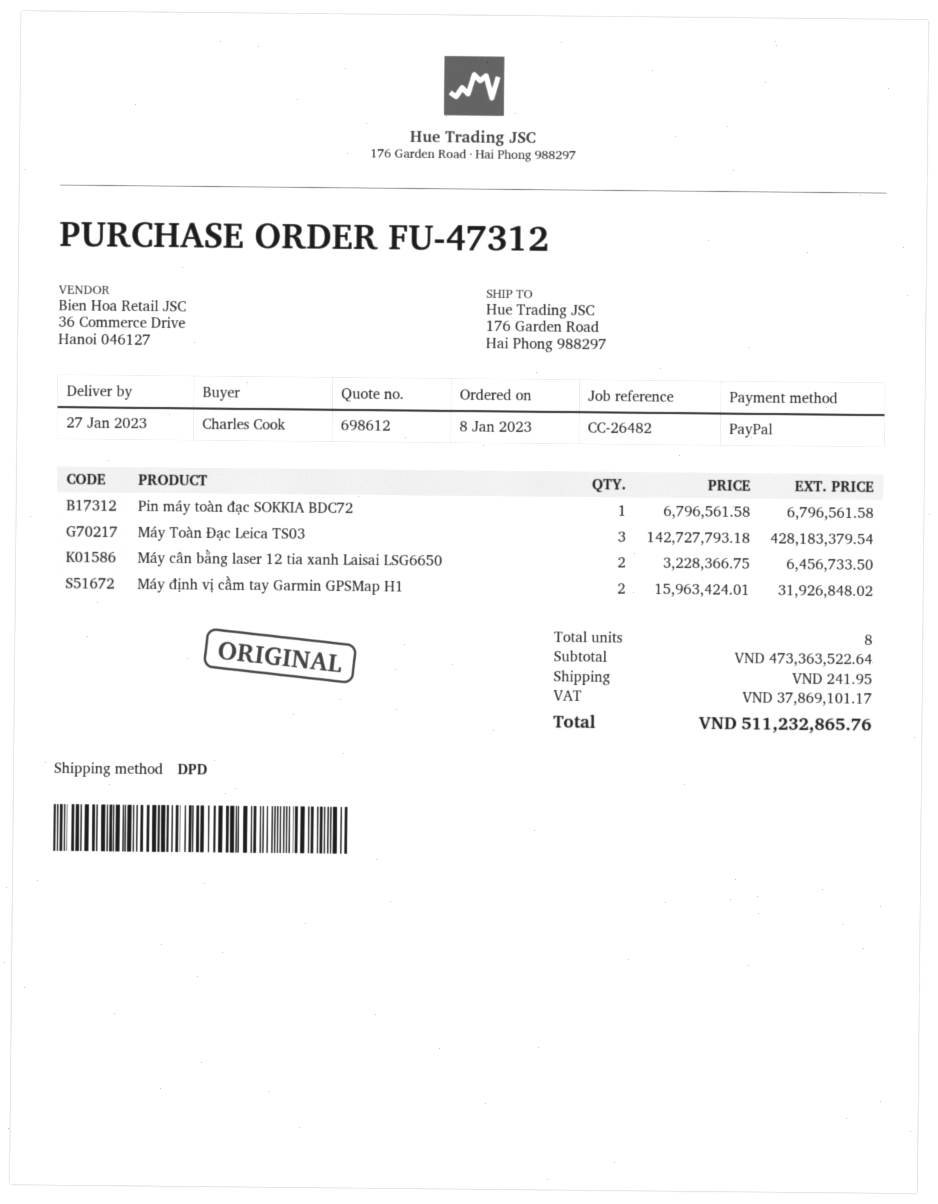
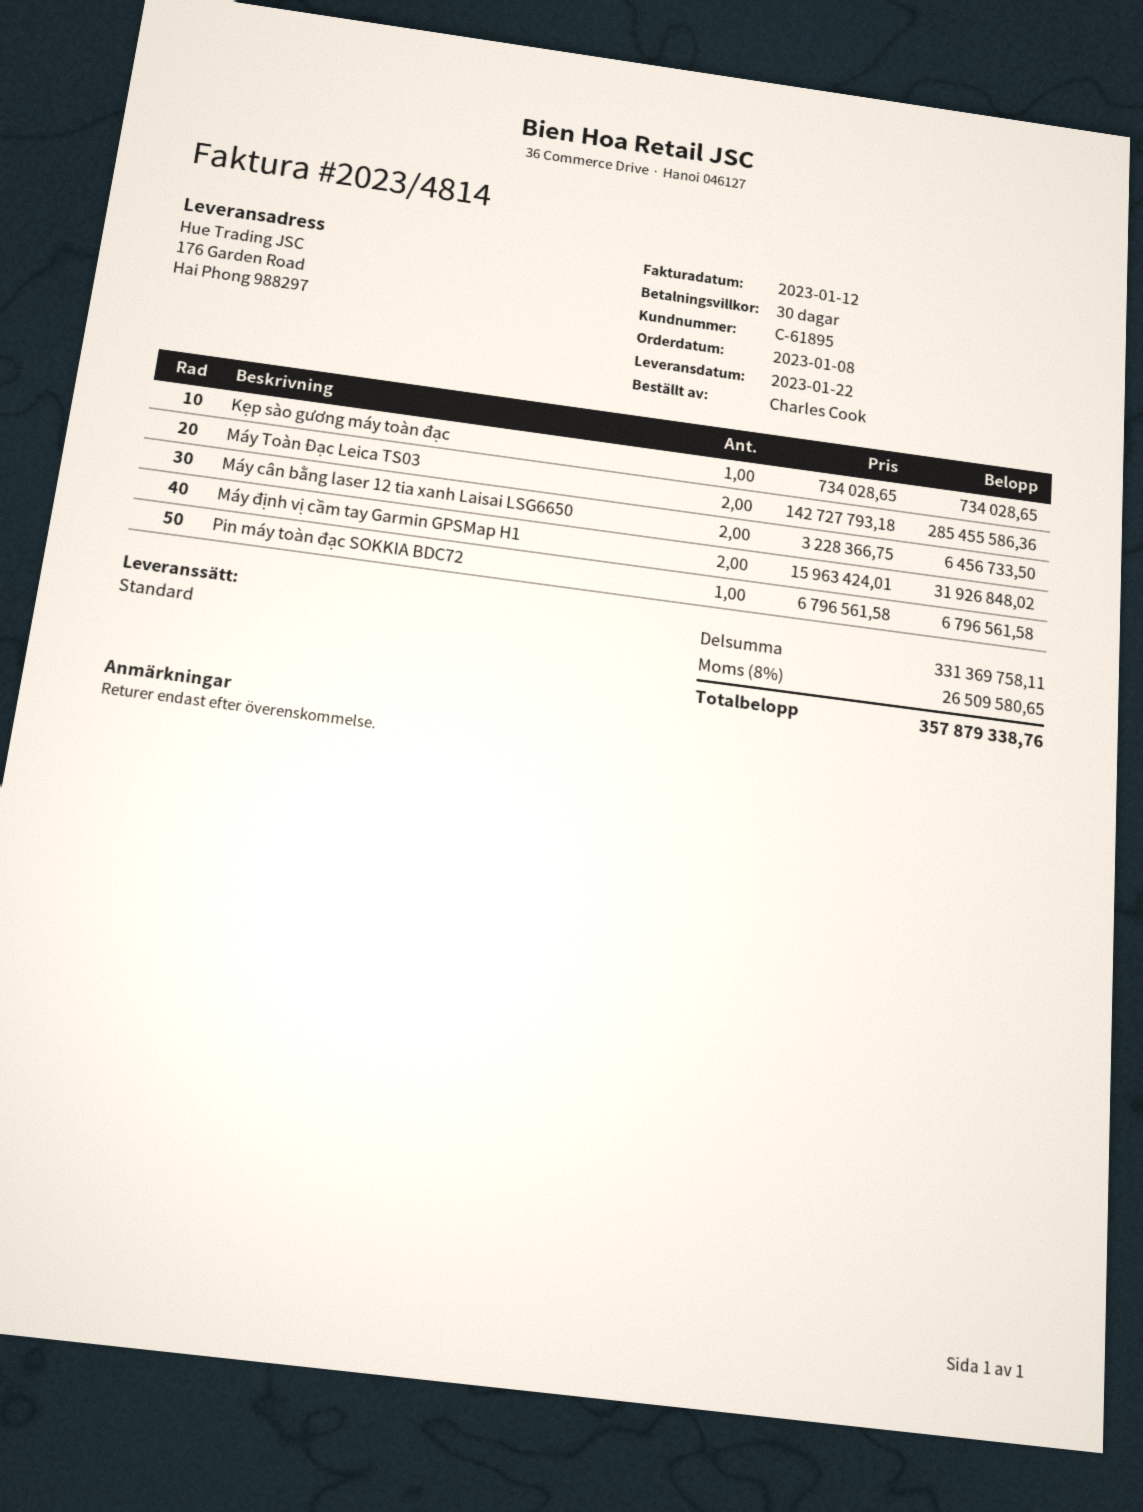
delivery date: 2023-01-27 -> 2023-01-22
shipping method: DPD -> standard
Máy Toàn Đạc Leica TS03: 3 x 142727793.18 = 428183379.54 -> 2 x 142727793.18 = 285455586.36
Kẹp sào gương máy toàn đạc: none -> 1 x 734028.65 = 734028.65
subtotal: 473363522.64 -> 331369758.11
shipping: 241.95 -> none
tax: 37869101.17 -> 26509580.65
total: 511232865.76 -> 357879338.76

